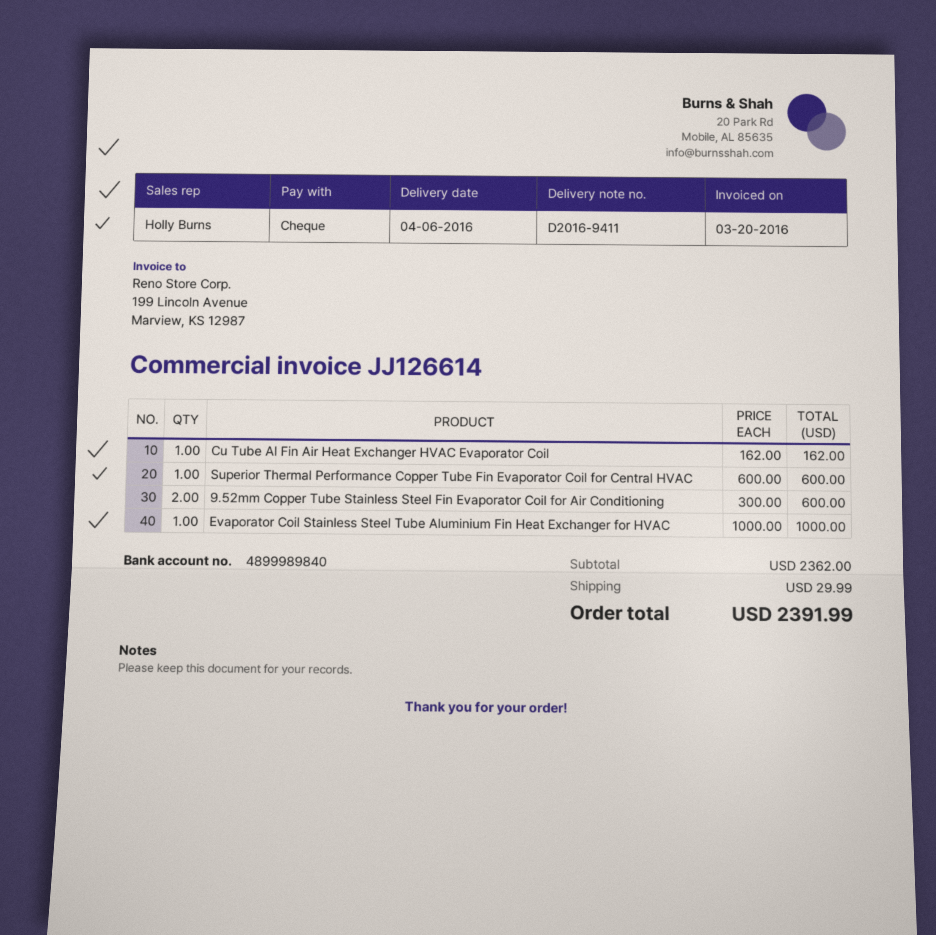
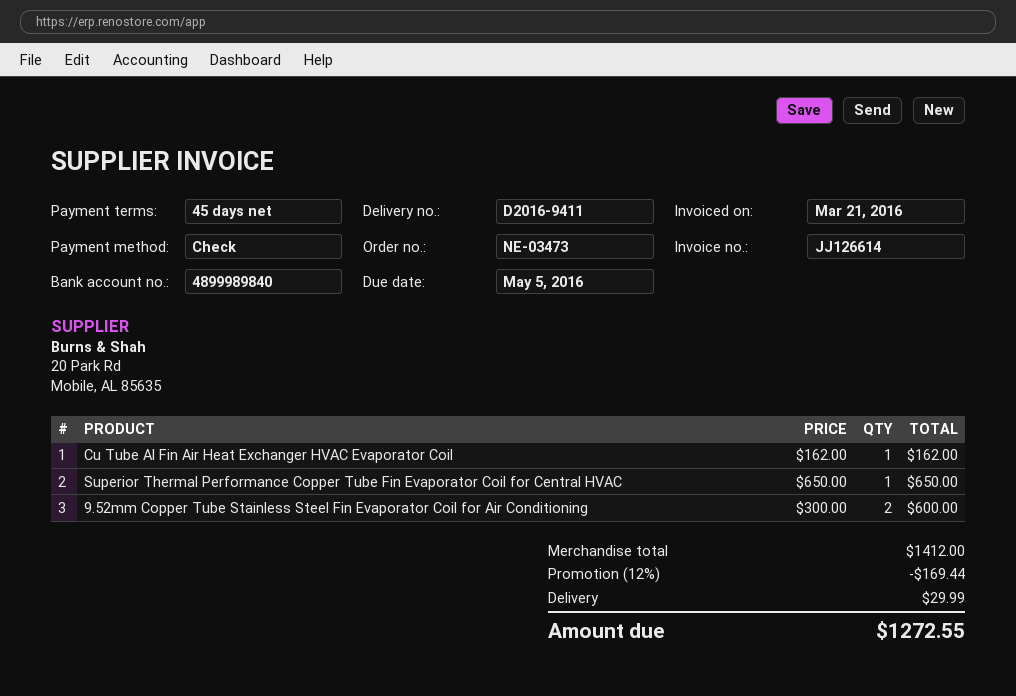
invoice date: 2016-03-20 -> 2016-03-21
Superior Thermal Performance Copper Tube Fin Evaporator Coil for Central HVAC: 1 x 600.00 = 600.00 -> 1 x 650.00 = 650.00
Evaporator Coil Stainless Steel Tube Aluminium Fin Heat Exchanger for HVAC: 1 x 1000.00 = 1000.00 -> none
subtotal: 2362.00 -> 1412.00
discount: none -> 12% = 169.44
total: 2391.99 -> 1272.55

